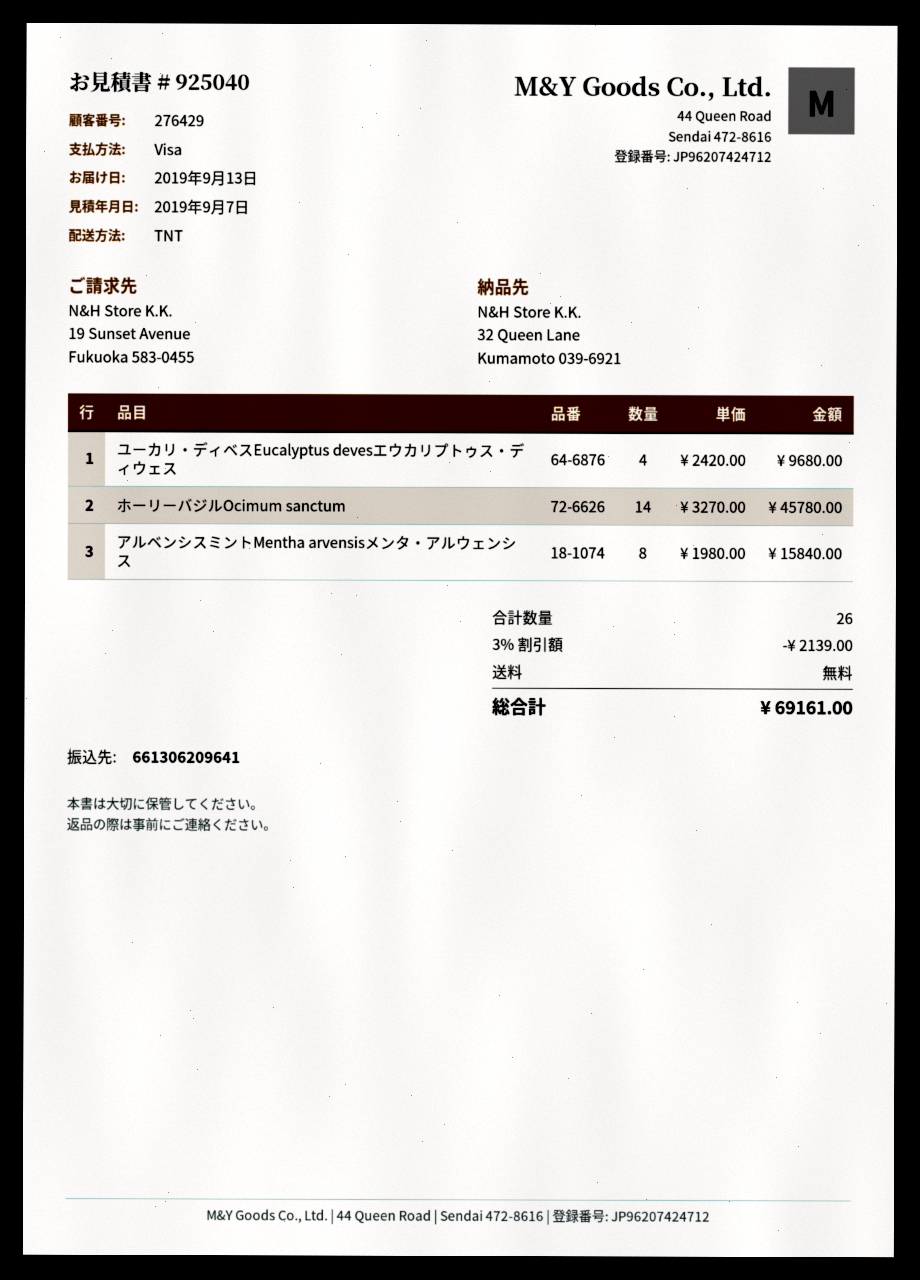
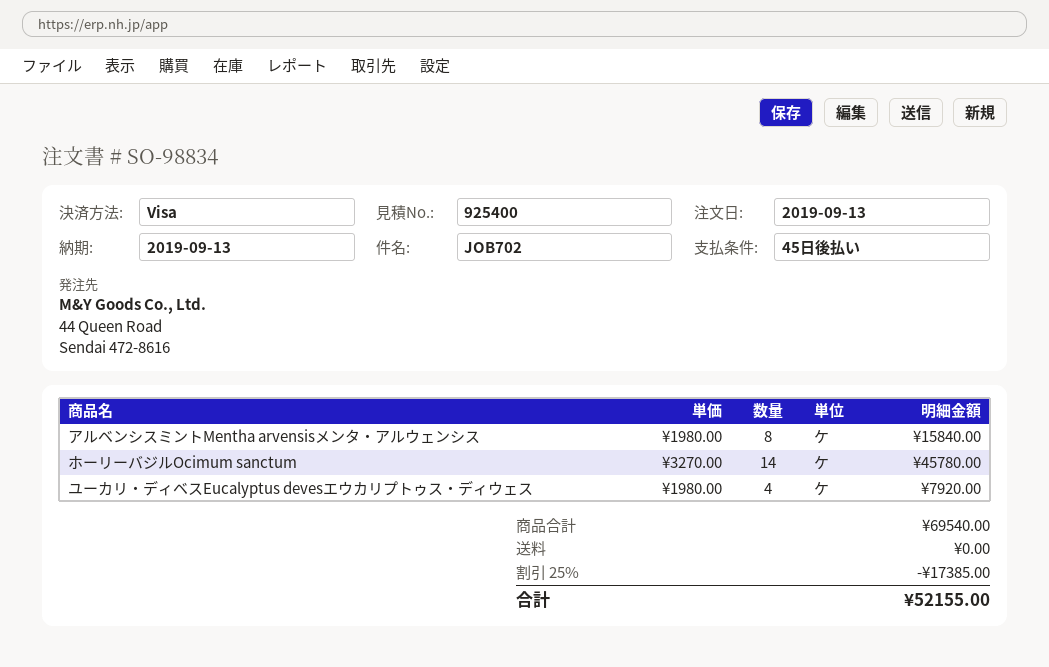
quote number: 925040 -> 925400
ユーカリ・ディベスEucalyptus devesエウカリプトゥス・ディウェス: 4 x 2420.00 = 9680.00 -> 4 x 1980.00 = 7920.00
discount: 3% = 2139.00 -> 25% = 17385.00
total: 69161.00 -> 52155.00

